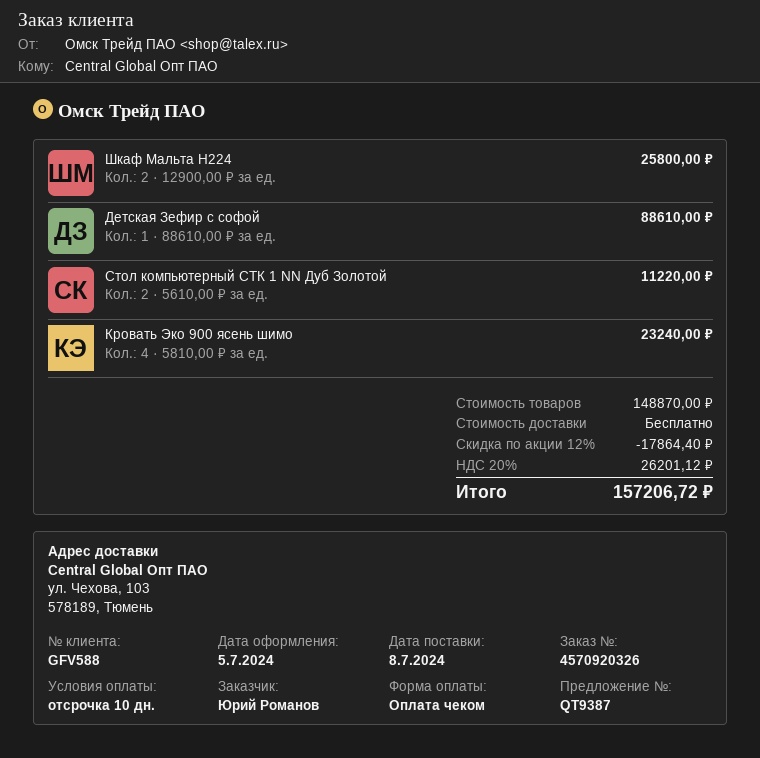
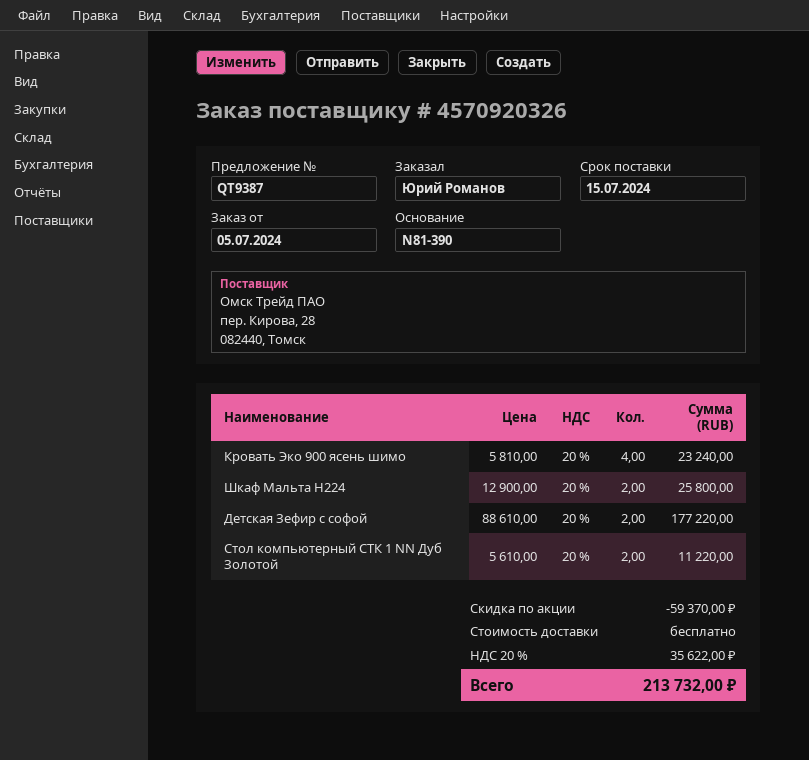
delivery date: 2024-07-08 -> 2024-07-15
Детская Зефир с софой: 1 x 88610.00 = 88610.00 -> 2 x 88610.00 = 177220.00
discount: 17864.40 -> 59370.00
tax: 20% = 26201.12 -> 20% = 35622.00
total: 157206.72 -> 213732.00

